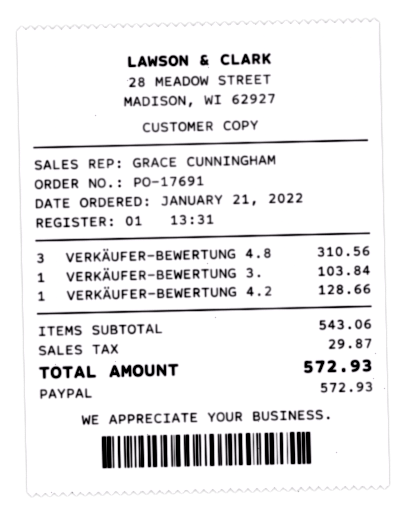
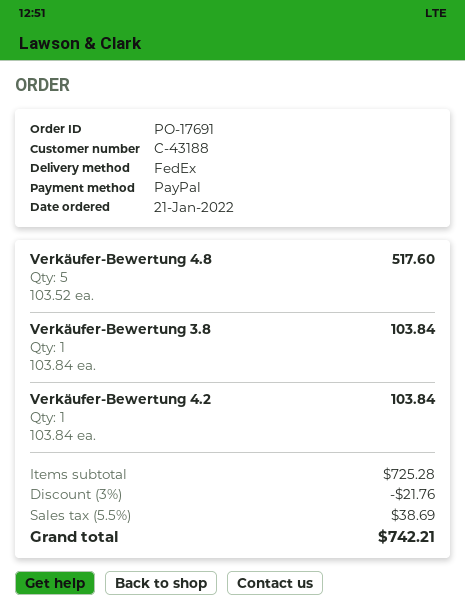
VERKÄUFER-BEWERTUNG 4.8: 3 for 310.56 -> 5 for 517.60
VERKÄUFER-BEWERTUNG 4.2: 1 for 128.66 -> 1 for 103.84
subtotal: 543.06 -> 725.28
discount: none -> 3% = 21.76
tax: 29.87 -> 38.69
total: 572.93 -> 742.21

